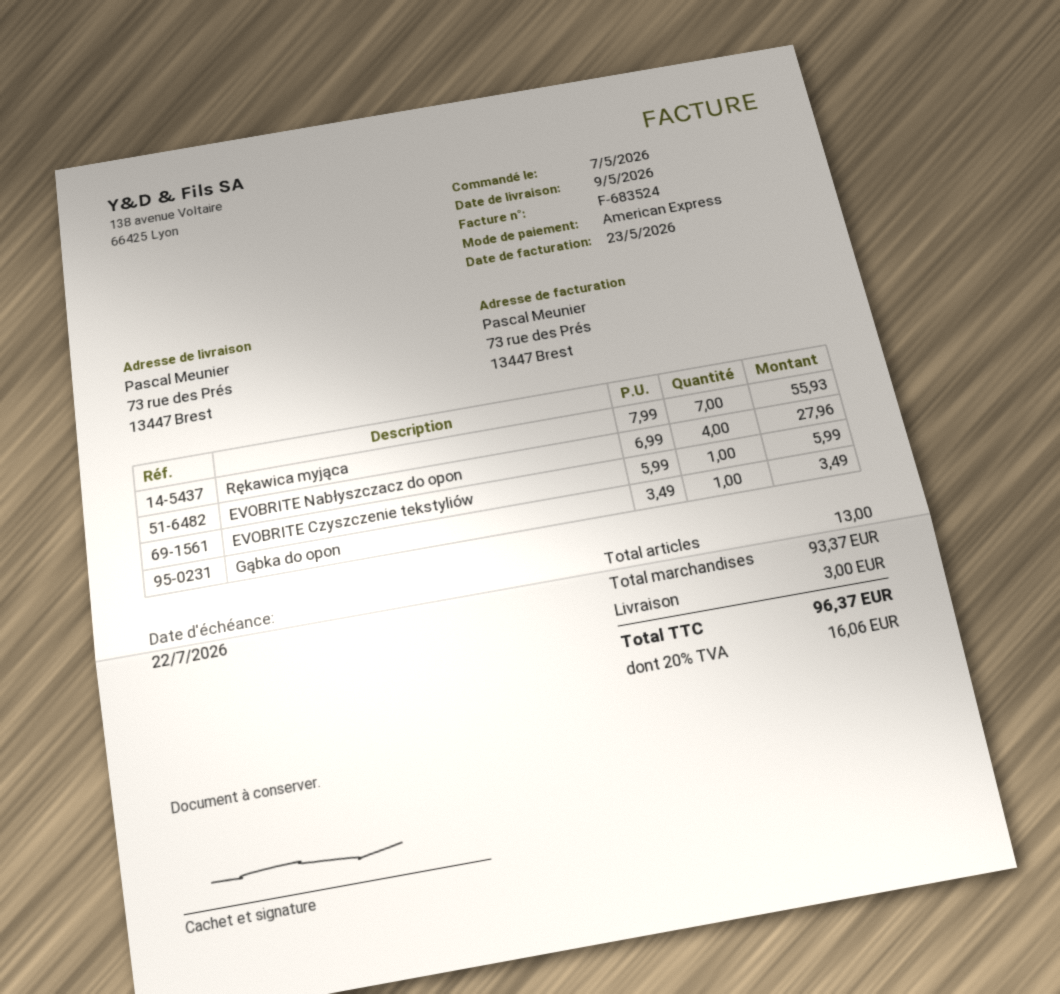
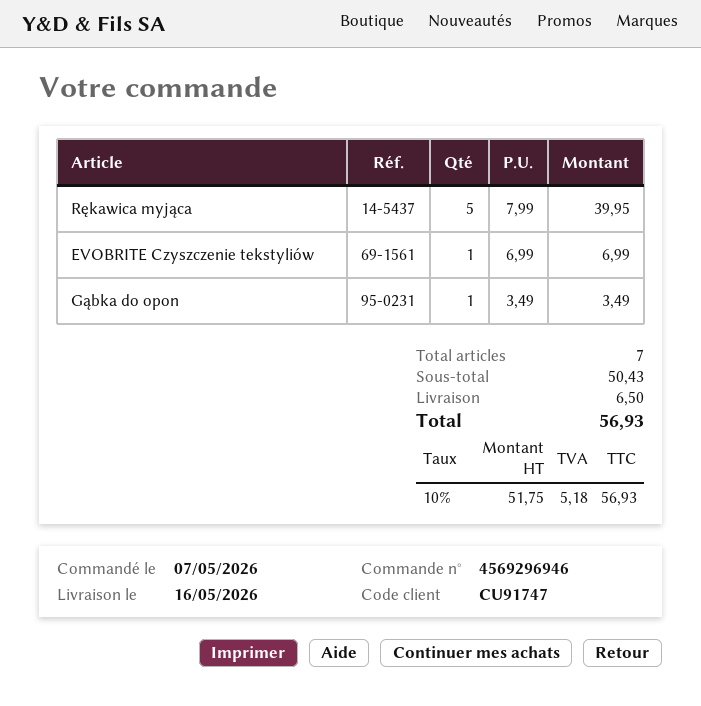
delivery date: 2026-05-09 -> 2026-05-16
Rękawica myjąca: 7 x 7.99 = 55.93 -> 5 x 7.99 = 39.95
EVOBRITE Nabłyszczacz do opon: 4 x 6.99 = 27.96 -> none
EVOBRITE Czyszczenie tekstyliów: 1 x 5.99 = 5.99 -> 1 x 6.99 = 6.99
total quantity: 13 -> 7
subtotal: 93.37 -> 50.43
shipping: 3.00 -> 6.50
tax: 20% = 16.06 -> 10% = 5.18
total: 96.37 -> 56.93

